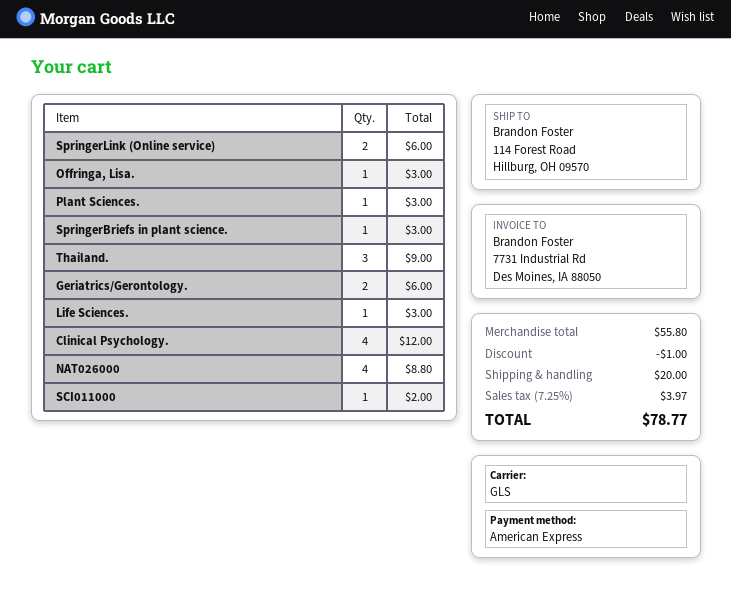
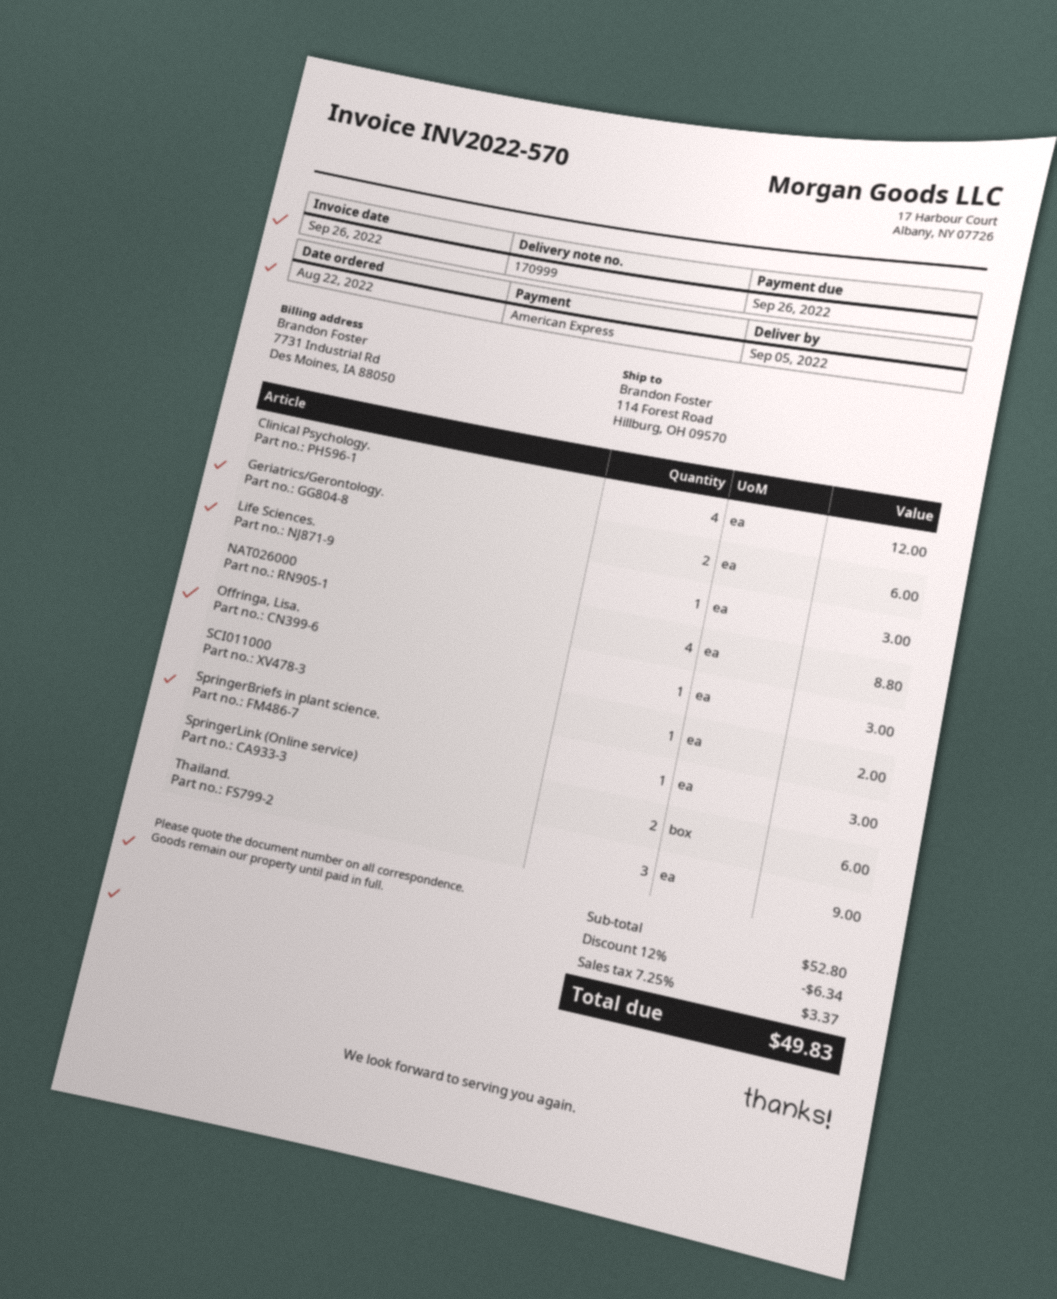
Plant Sciences.: 1 for 3.00 -> none
subtotal: 55.80 -> 52.80
discount: 1.00 -> 6.34
shipping: 20.00 -> none
tax: 7.25% = 3.97 -> 7.25% = 3.37
total: 78.77 -> 49.83

